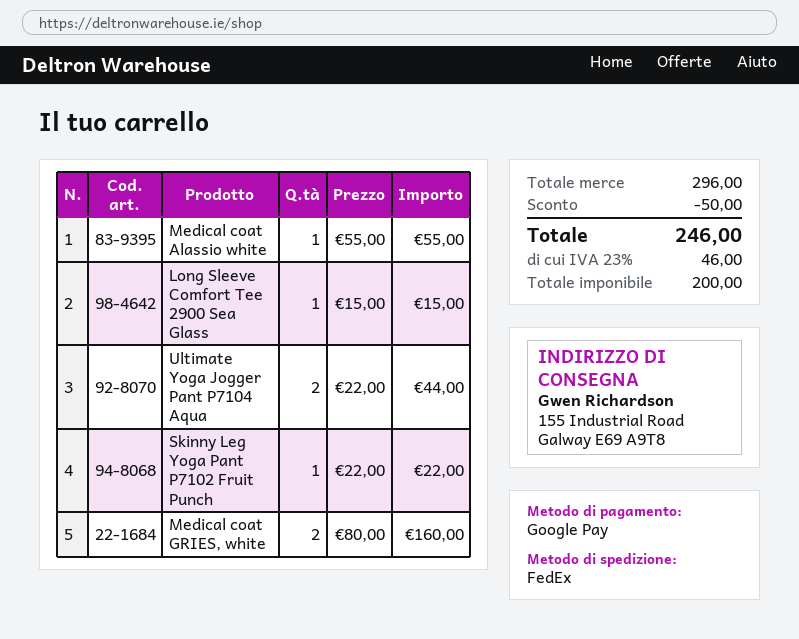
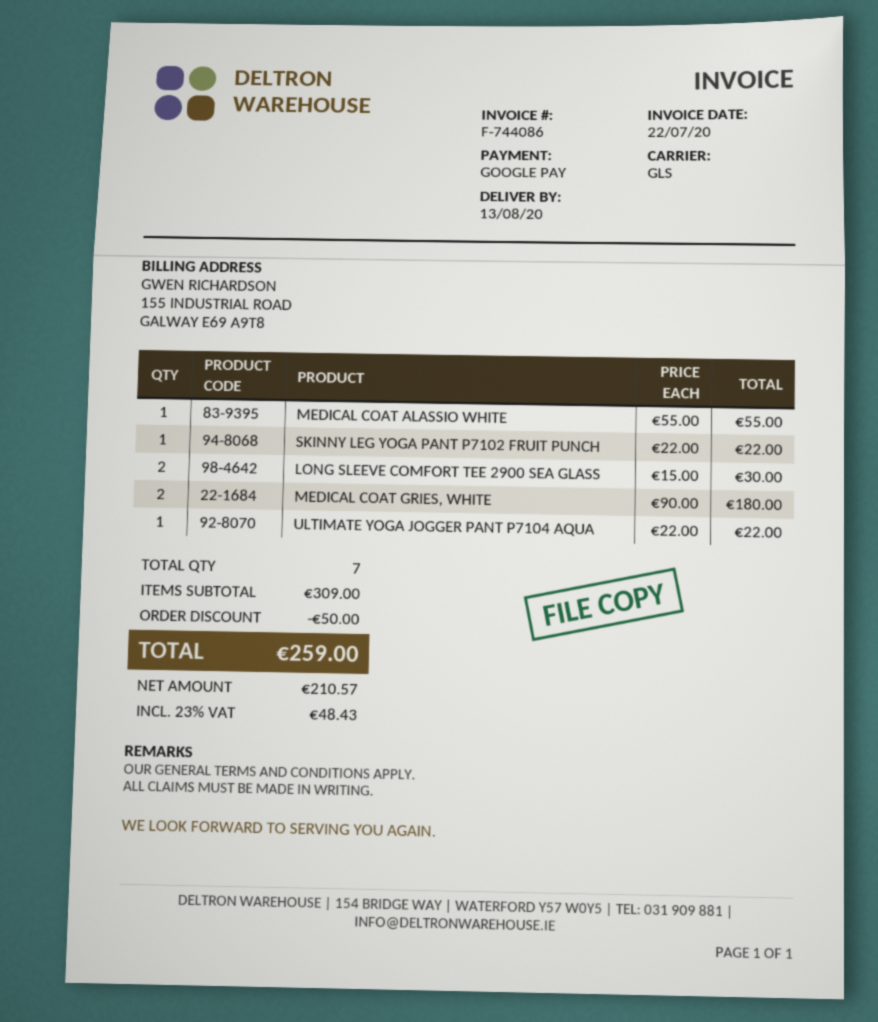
shipping method: FedEx -> GLS
Long Sleeve Comfort Tee 2900 Sea Glass: 1 x 15.00 = 15.00 -> 2 x 15.00 = 30.00
Ultimate Yoga Jogger Pant P7104 Aqua: 2 x 22.00 = 44.00 -> 1 x 22.00 = 22.00
Medical coat GRIES, white: 2 x 80.00 = 160.00 -> 2 x 90.00 = 180.00
subtotal: 296.00 -> 309.00
net: 200.00 -> 210.57
tax: 23% = 46.00 -> 23% = 48.43
total: 246.00 -> 259.00

